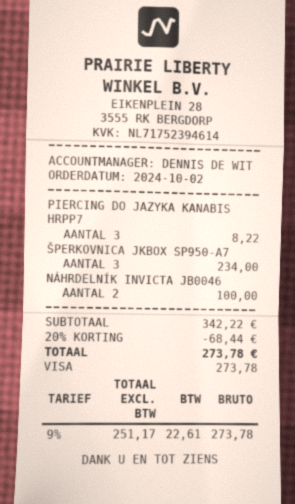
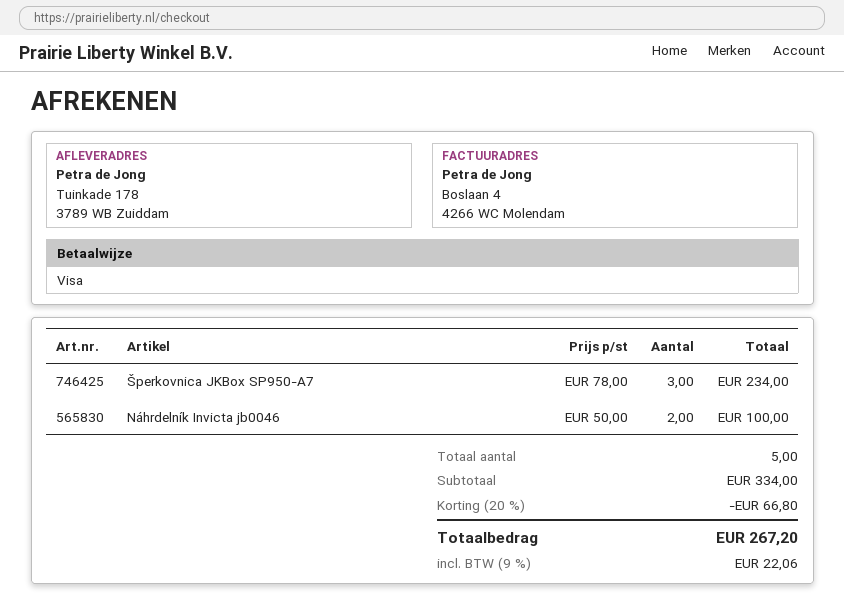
PIERCING DO JAZYKA KANABIS HRPP7: 3 for 8.22 -> none
subtotal: 342.22 -> 334.00
discount: 20% = 68.44 -> 20% = 66.80
tax: 9% = 22.61 -> 9% = 22.06
total: 273.78 -> 267.20

